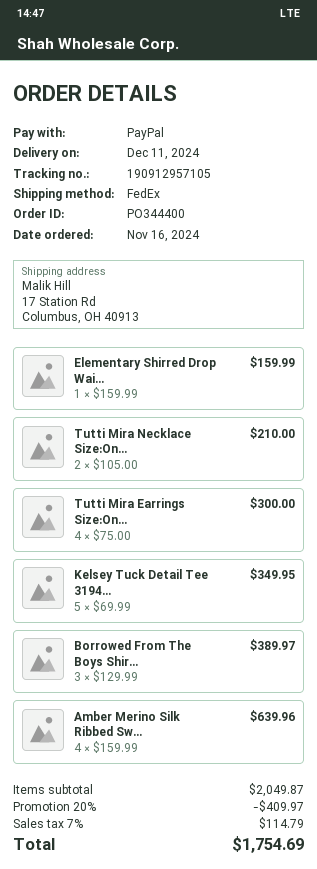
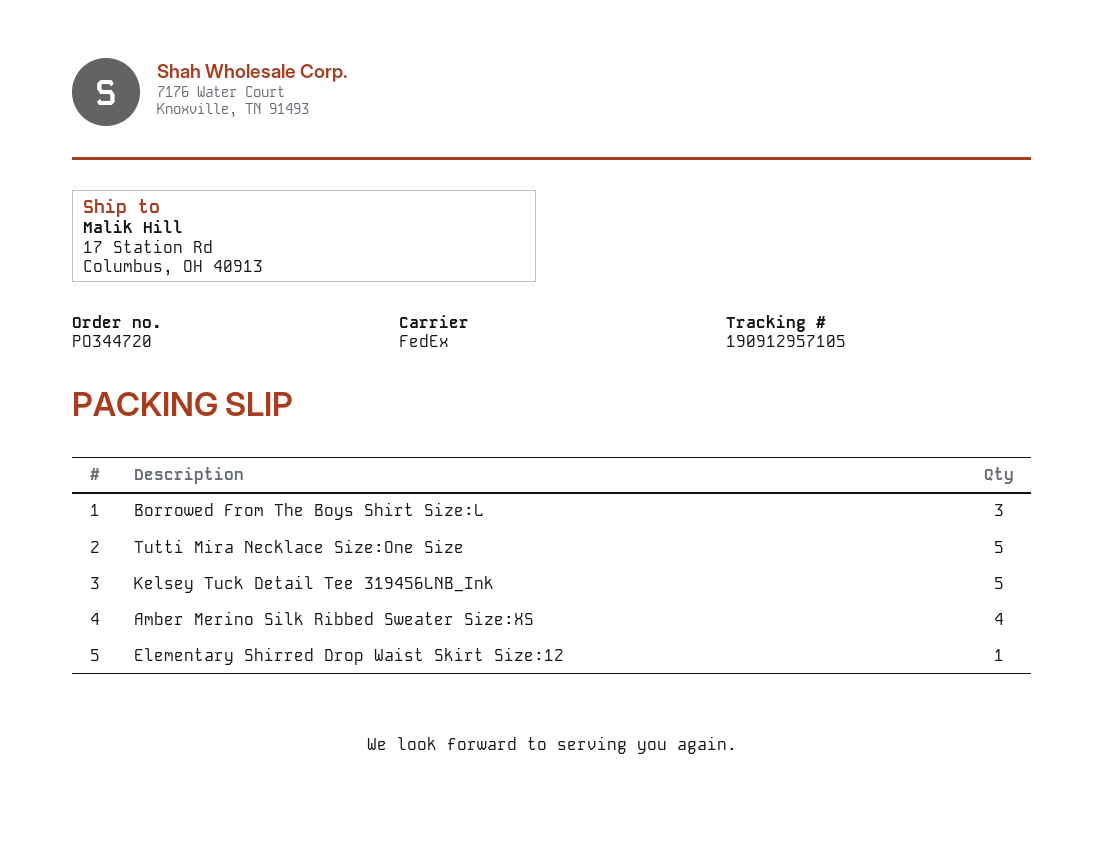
order number: PO344400 -> PO344720
Tutti Mira Necklace Size:On...: 2 -> 5
Tutti Mira Earrings Size:On...: 4 -> none

